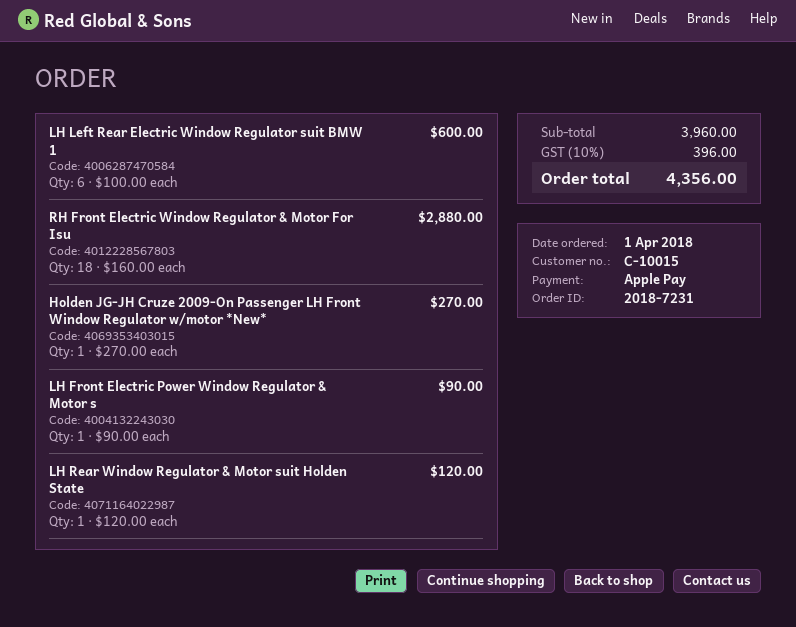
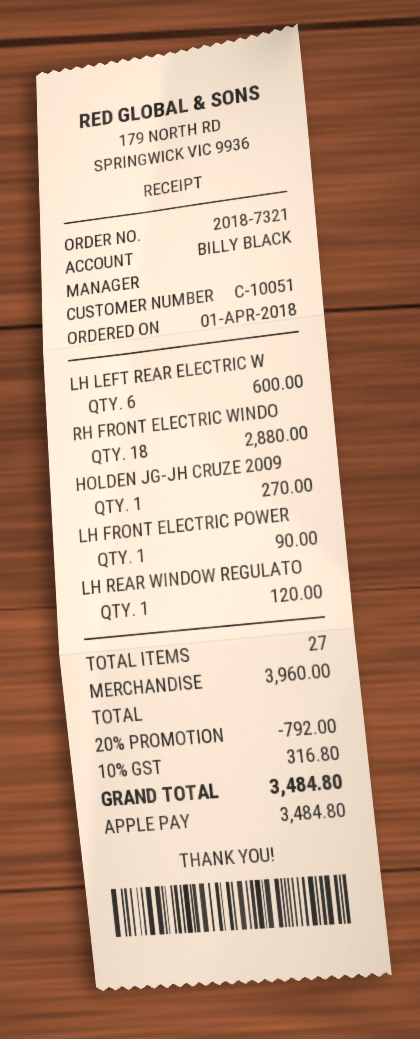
order number: 2018-7231 -> 2018-7321
customer number: C-10015 -> C-10051
discount: none -> 20% = 792.00
tax: 10% = 396.00 -> 10% = 316.80
total: 4356.00 -> 3484.80

